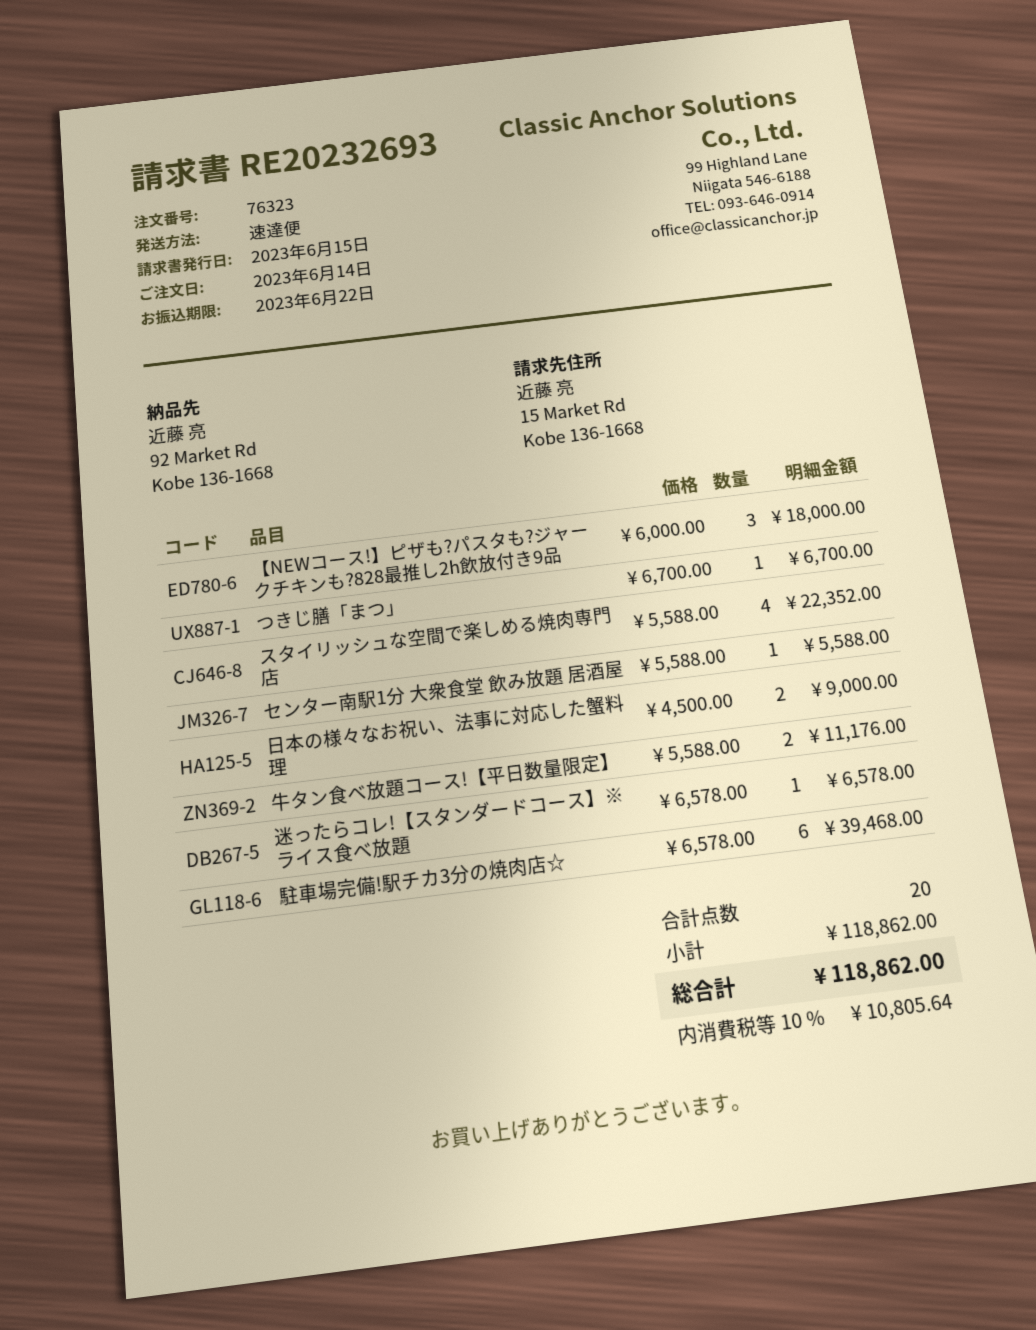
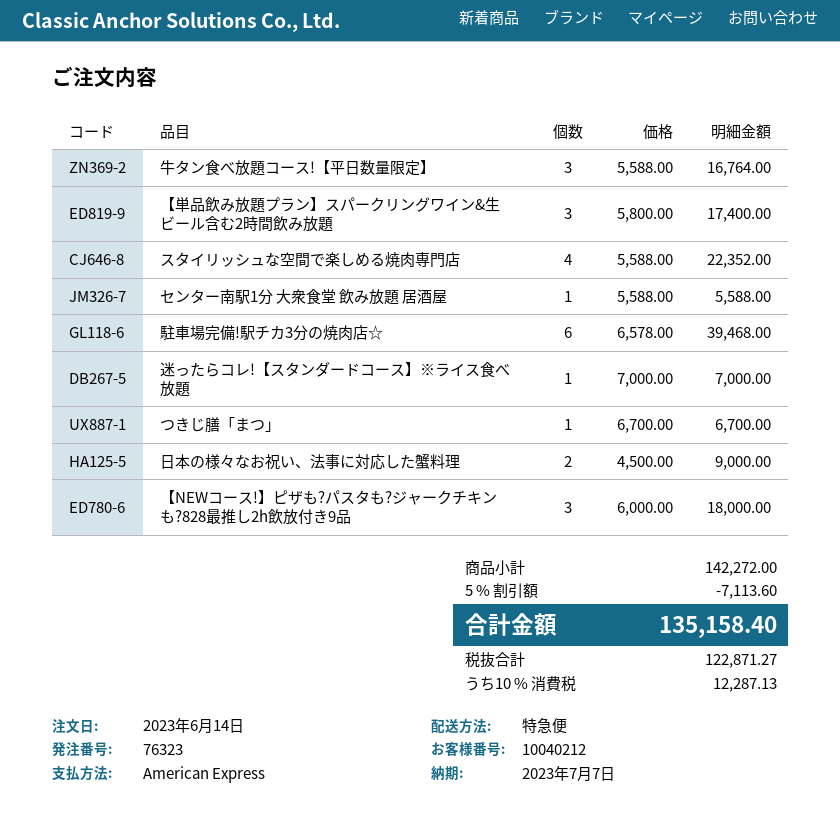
牛タン食べ放題コース!【平日数量限定】: 2 x 5588.00 = 11176.00 -> 3 x 5588.00 = 16764.00
迷ったらコレ!【スタンダードコース】※ライス食べ放題: 1 x 6578.00 = 6578.00 -> 1 x 7000.00 = 7000.00
【単品飲み放題プラン】スパークリングワイン&生ビール含む2時間飲み放題: none -> 3 x 5800.00 = 17400.00
subtotal: 118862.00 -> 142272.00
discount: none -> 5% = 7113.60
tax: 10% = 10805.64 -> 10% = 12287.13
total: 118862.00 -> 135158.40

